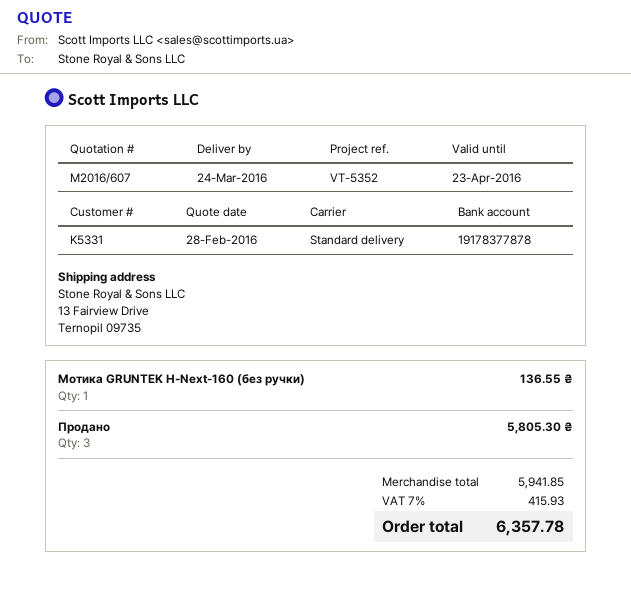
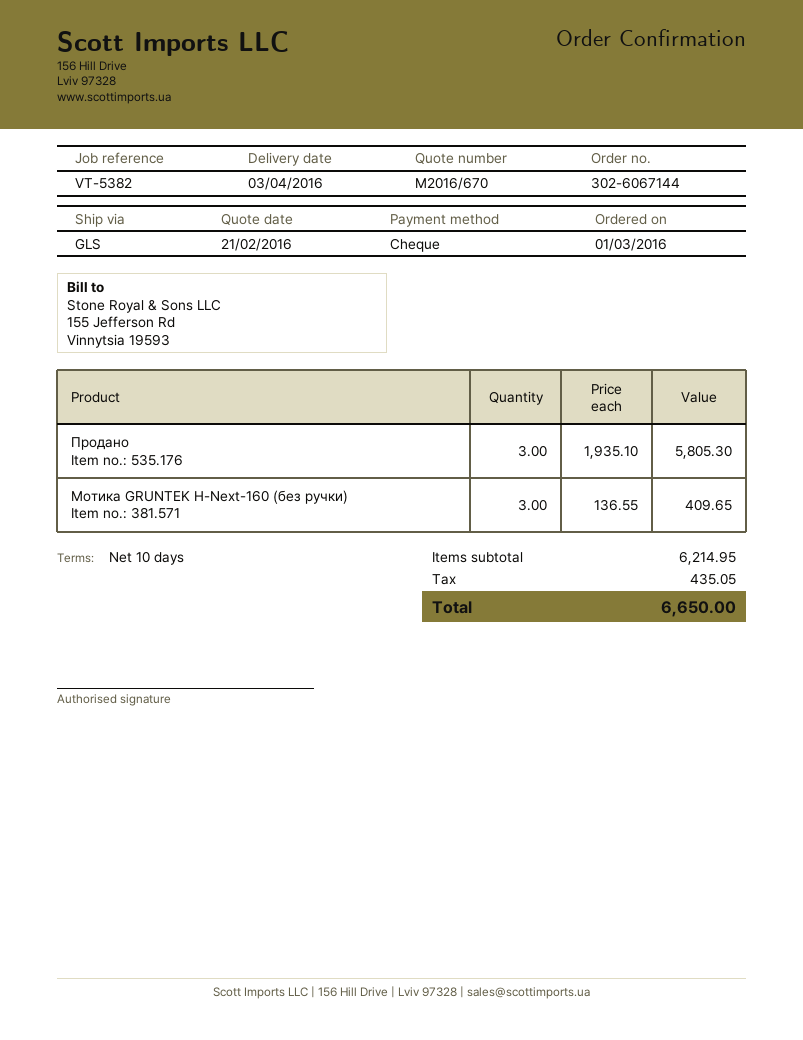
quote number: M2016/607 -> M2016/670
quote date: 2016-02-28 -> 2016-02-21
delivery date: 2016-03-24 -> 2016-04-03
reference: VT-5352 -> VT-5382
shipping method: standard -> GLS
Мотика GRUNTEK H-Next-160 (без ручки): 1 for 136.55 -> 3 for 409.65
subtotal: 5941.85 -> 6214.95
tax: 415.93 -> 435.05
total: 6357.78 -> 6650.00

